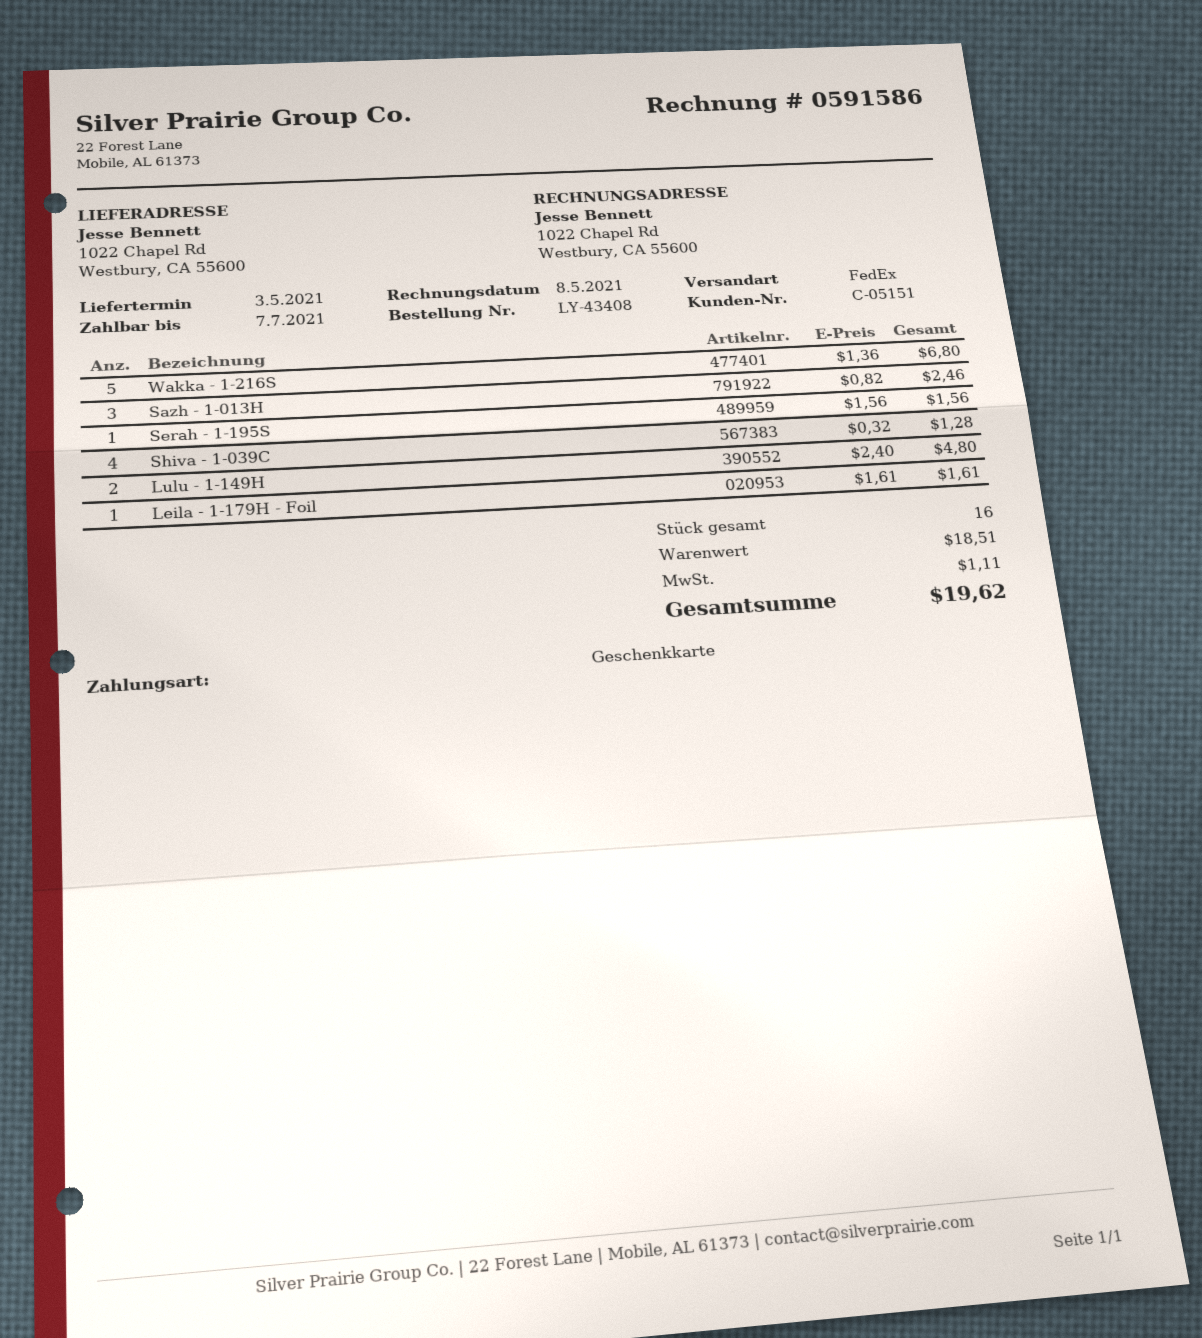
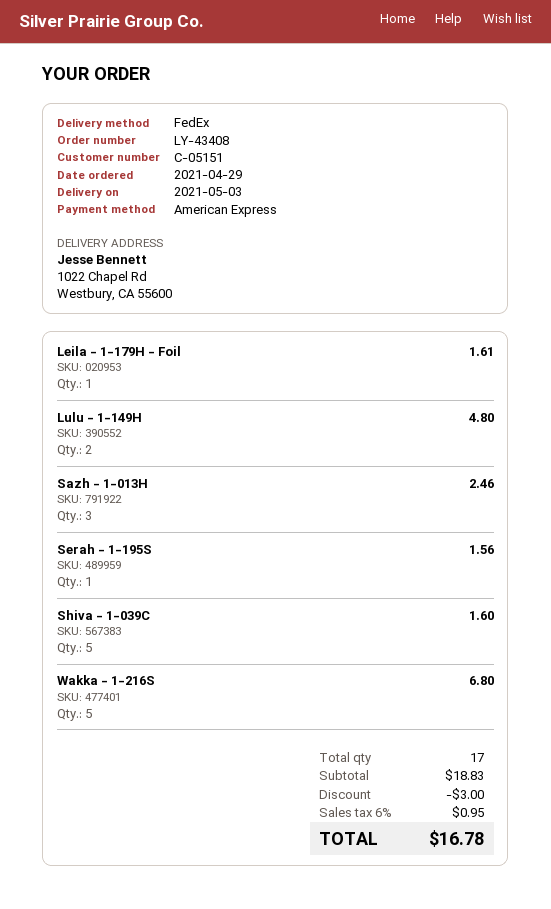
payment method: gift card -> American Express
Shiva - 1-039C: 4 for 1.28 -> 5 for 1.60
total quantity: 16 -> 17
subtotal: 18.51 -> 18.83
discount: none -> 3.00
tax: 1.11 -> 0.95
total: 19.62 -> 16.78

